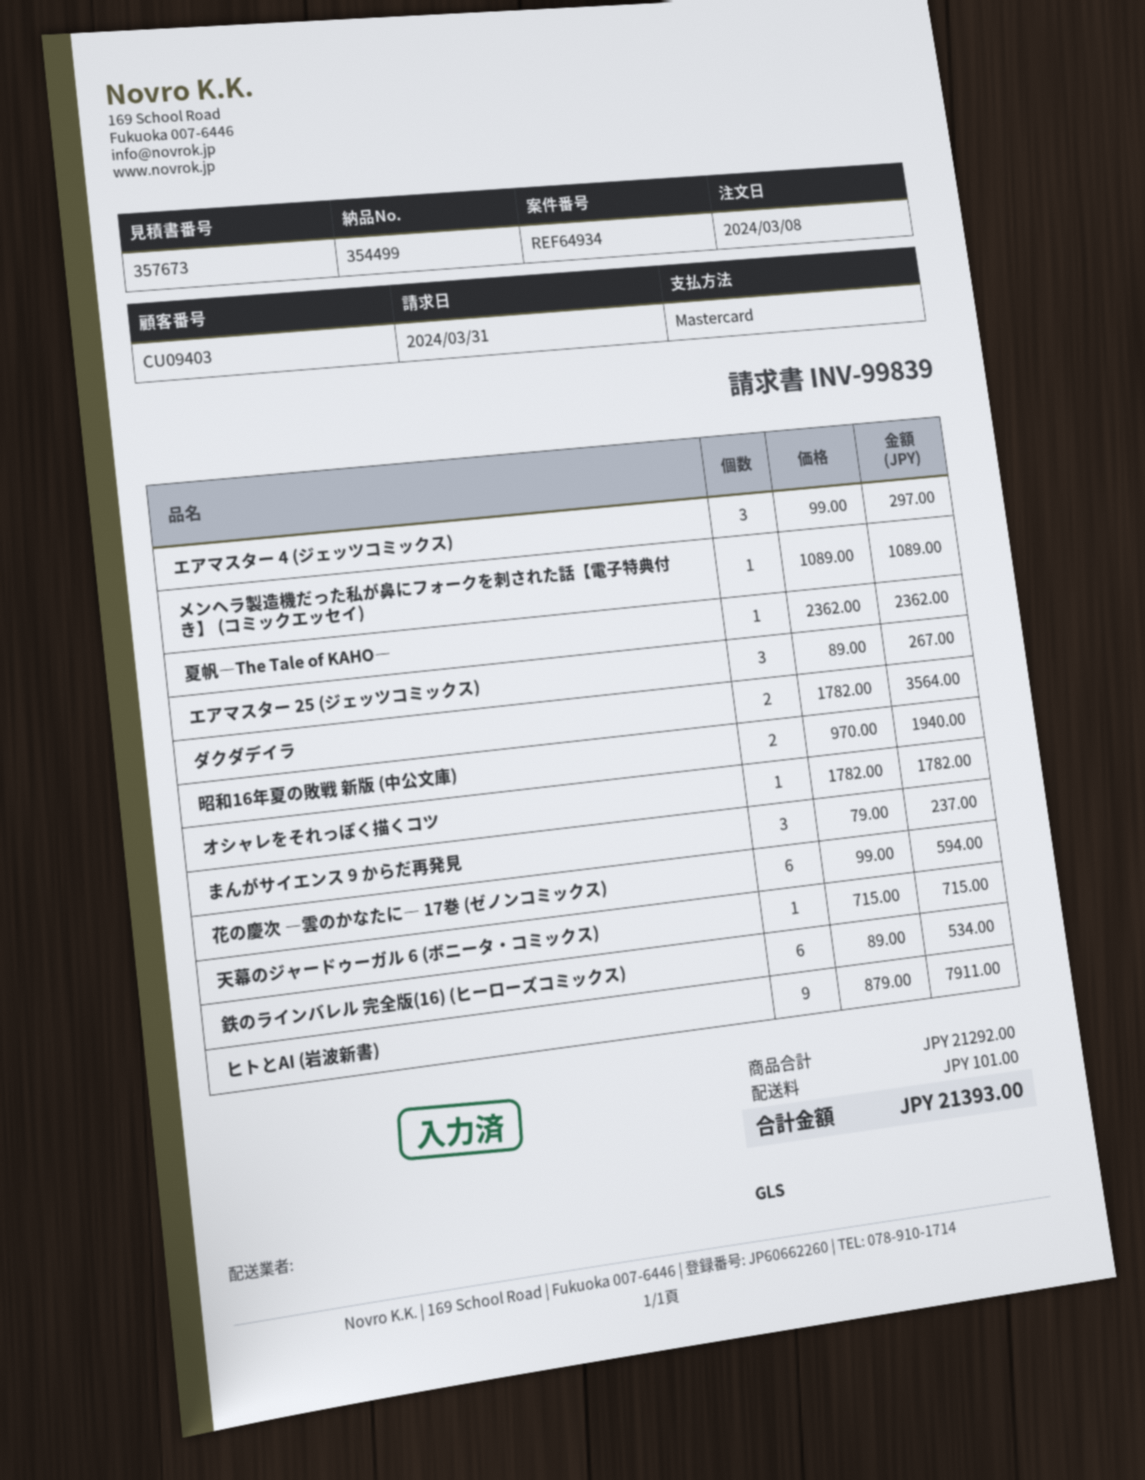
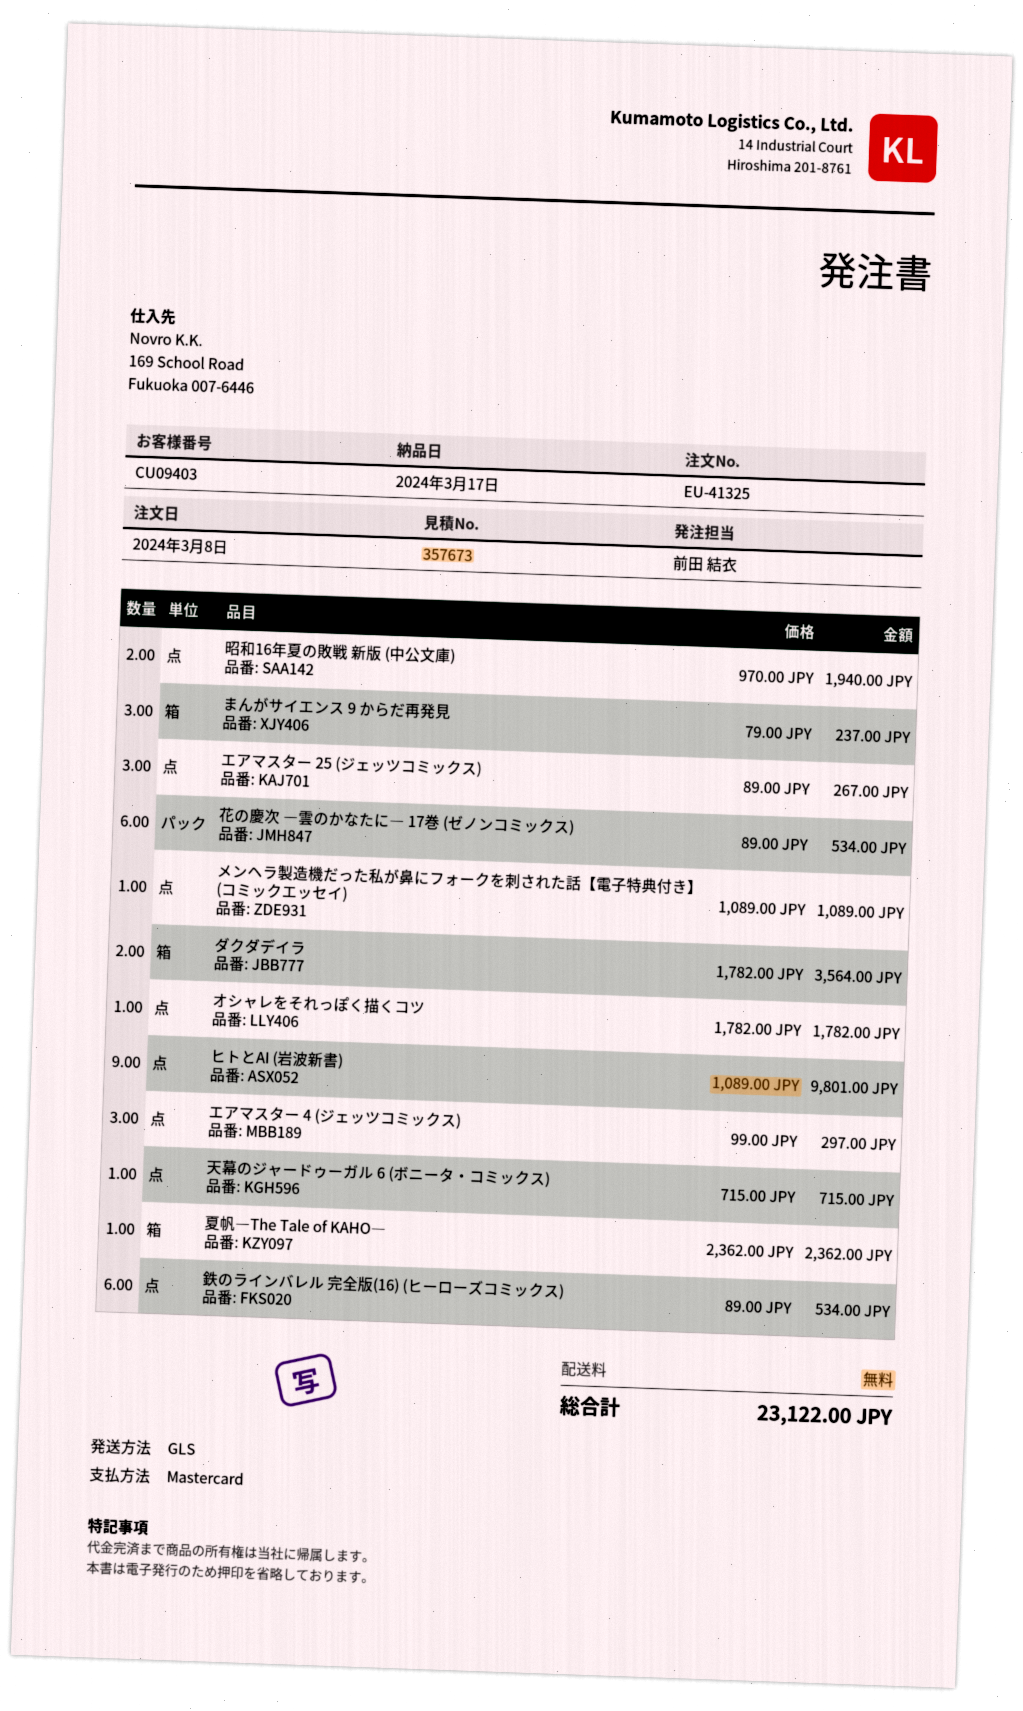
花の慶次 ―雲のかなたに― 17巻 (ゼノンコミックス): 6 x 99.00 = 594.00 -> 6 x 89.00 = 534.00
ヒトとAI (岩波新書): 9 x 879.00 = 7911.00 -> 9 x 1089.00 = 9801.00
shipping: 101.00 -> 0.00
total: 21393.00 -> 23122.00

